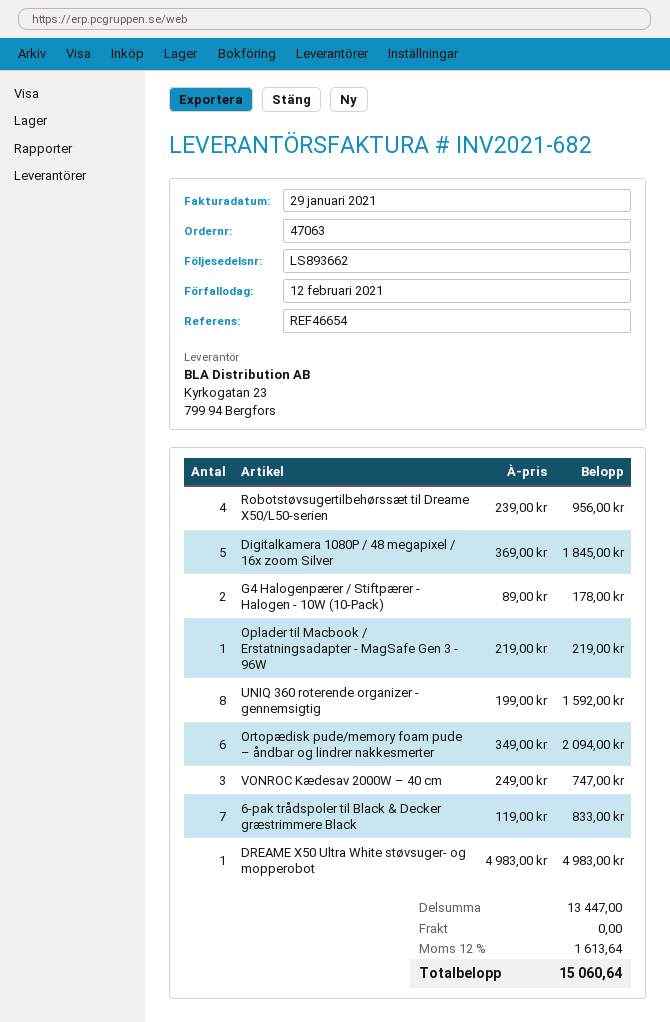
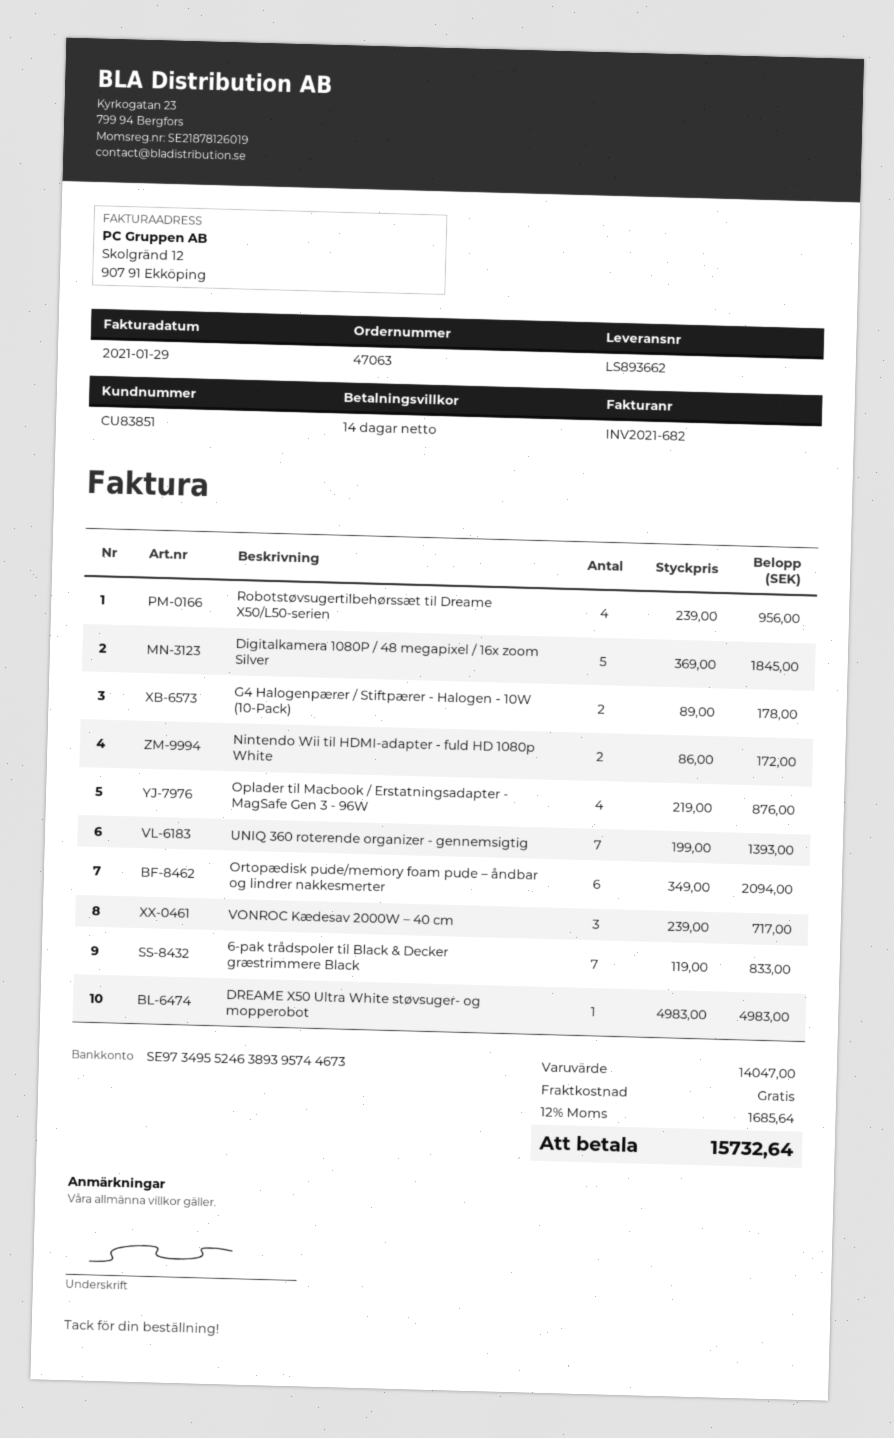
Oplader til Macbook / Erstatningsadapter - MagSafe Gen 3 - 96W: 1 x 219.00 = 219.00 -> 4 x 219.00 = 876.00
UNIQ 360 roterende organizer - gennemsigtig: 8 x 199.00 = 1592.00 -> 7 x 199.00 = 1393.00
VONROC Kædesav 2000W – 40 cm: 3 x 249.00 = 747.00 -> 3 x 239.00 = 717.00
Nintendo Wii til HDMI-adapter - fuld HD 1080p White: none -> 2 x 86.00 = 172.00
subtotal: 13447.00 -> 14047.00
tax: 12% = 1613.64 -> 12% = 1685.64
total: 15060.64 -> 15732.64

